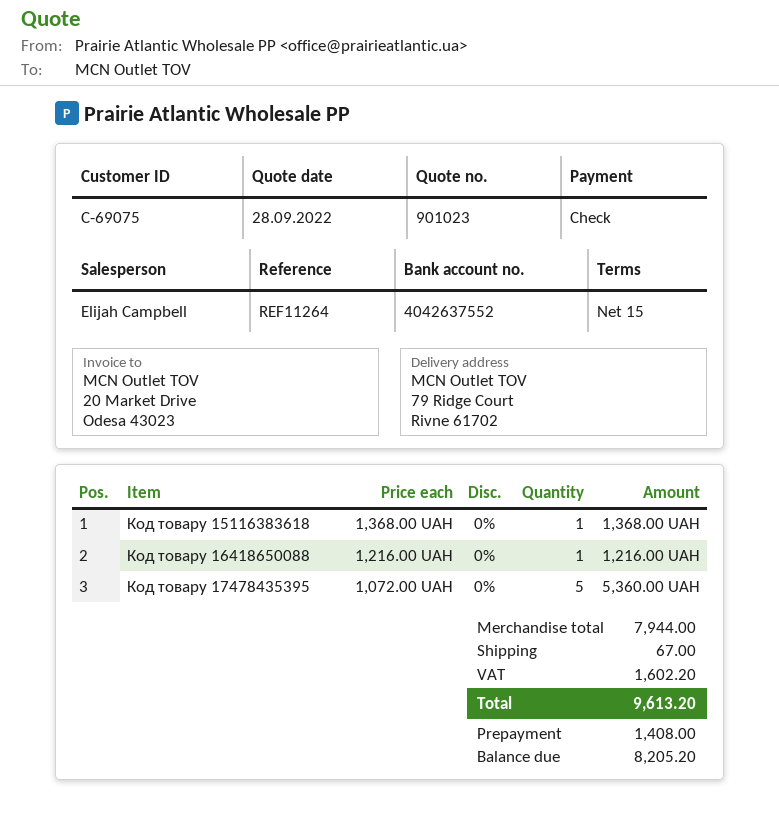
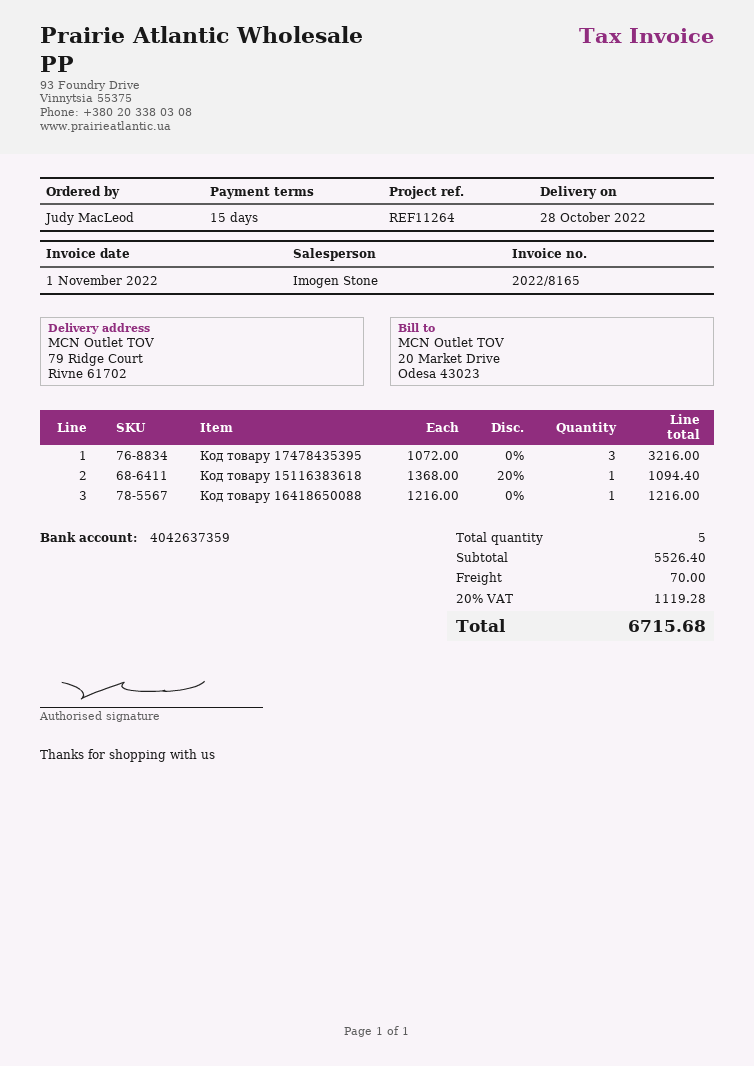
sales rep: Elijah Campbell -> Imogen Stone
bank account: 4042637552 -> 4042637359
Код товару 15116383618: 1 x 1368.00 = 1368.00 -> 1 x 1368.00 - 20% = 1094.40
Код товару 17478435395: 5 x 1072.00 = 5360.00 -> 3 x 1072.00 = 3216.00
subtotal: 7944.00 -> 5526.40
shipping: 67.00 -> 70.00
tax: 1602.20 -> 1119.28
total: 9613.20 -> 6715.68

